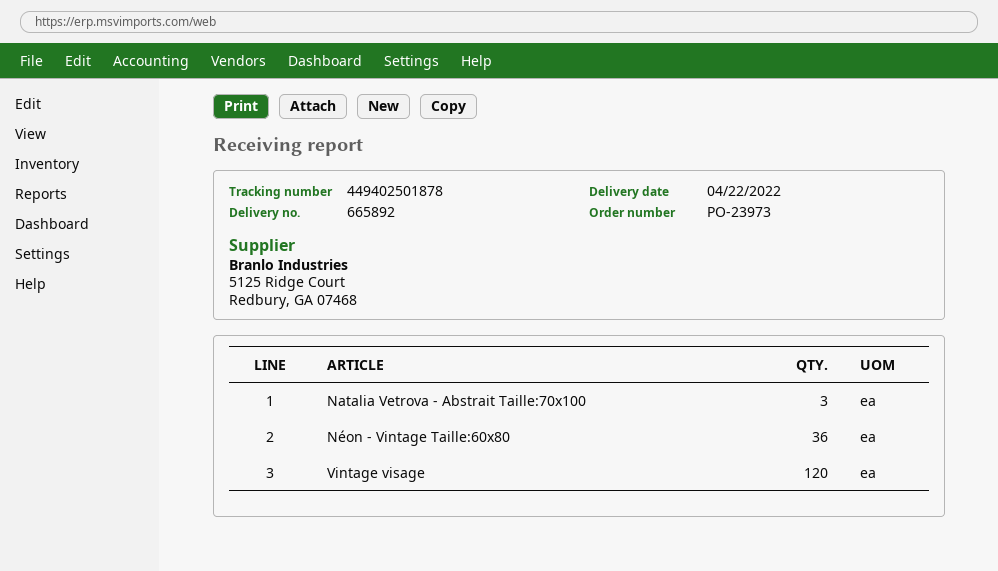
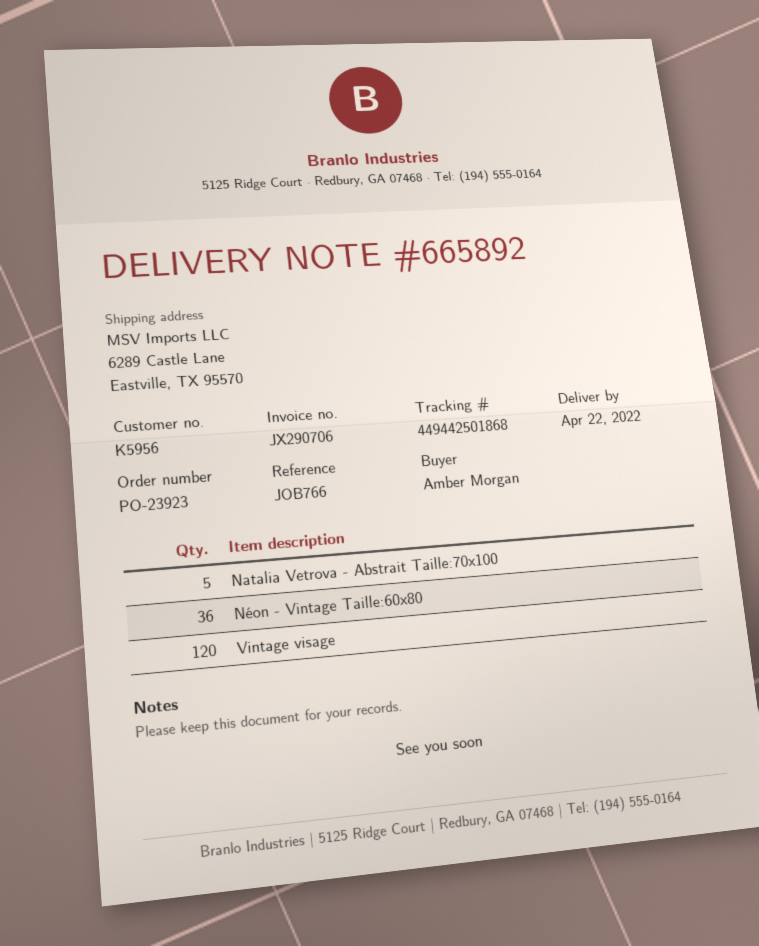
order number: PO-23973 -> PO-23923
tracking number: 449402501878 -> 449442501868
Natalia Vetrova - Abstrait Taille:70x100: 3 -> 5

